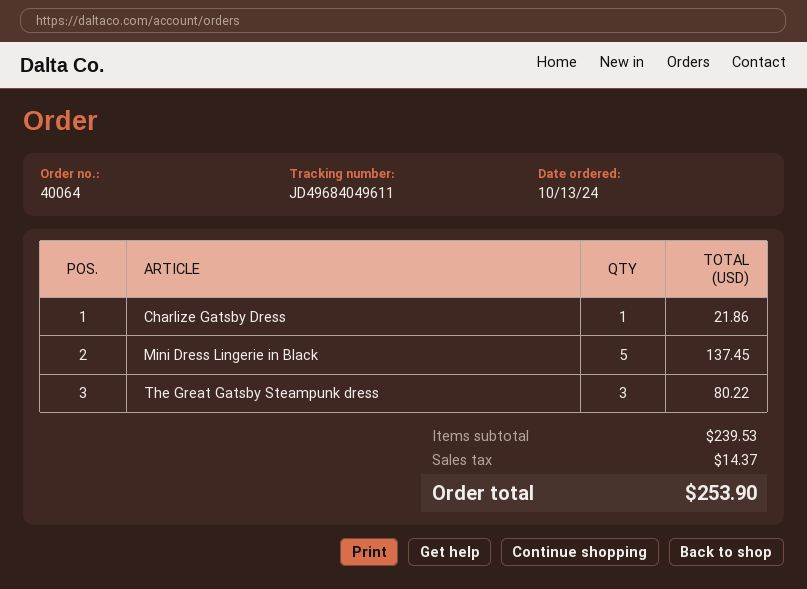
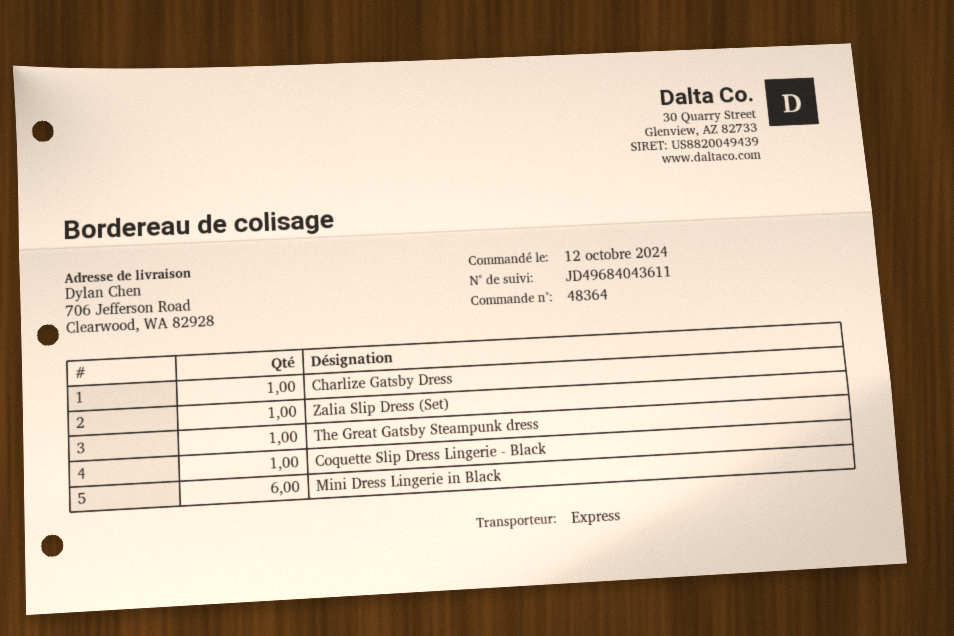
order number: 40064 -> 48364
order date: 2024-10-13 -> 2024-10-12
tracking number: JD49684049611 -> JD49684043611
Mini Dress Lingerie in Black: 5 -> 6
The Great Gatsby Steampunk dress: 3 -> 1
Zalia Slip Dress (Set): none -> 1
Coquette Slip Dress Lingerie - Black: none -> 1

